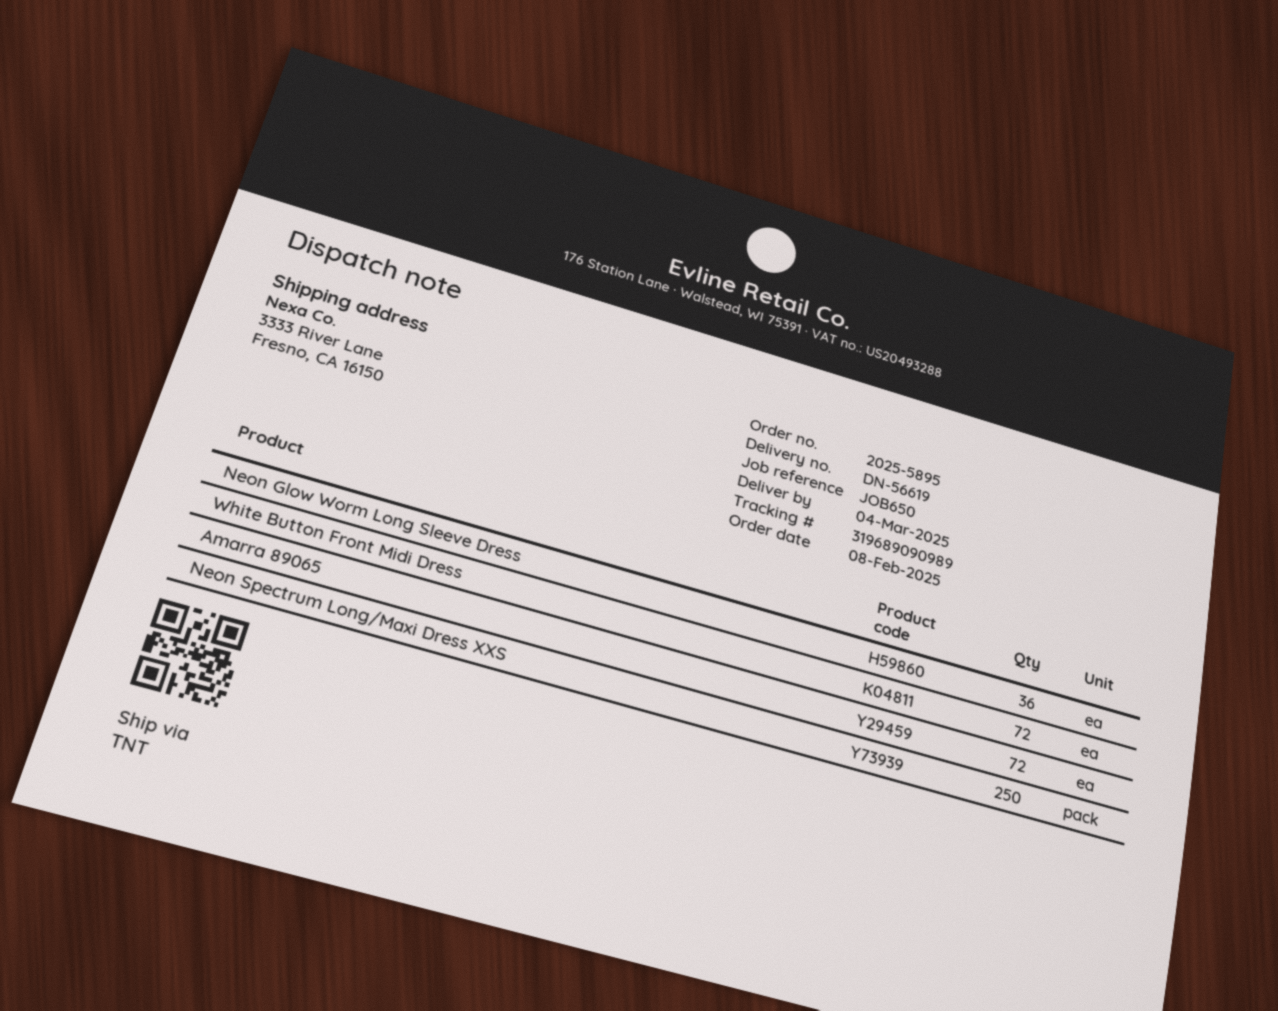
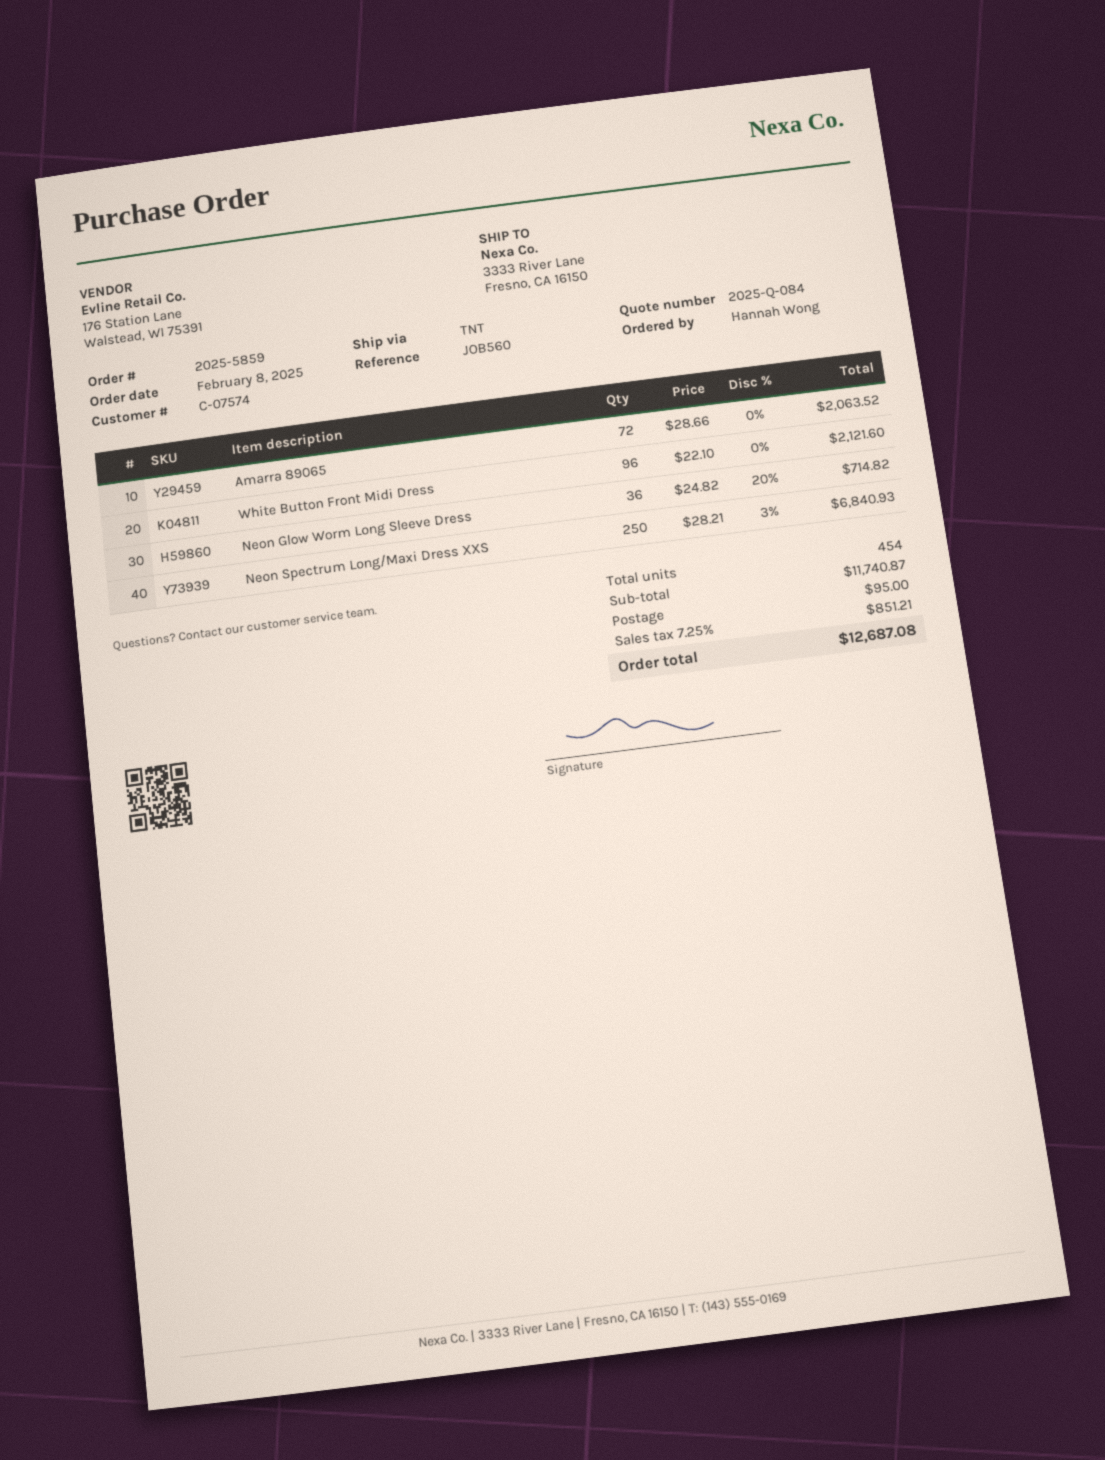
order number: 2025-5895 -> 2025-5859
reference: JOB650 -> JOB560
White Button Front Midi Dress: 72 -> 96

